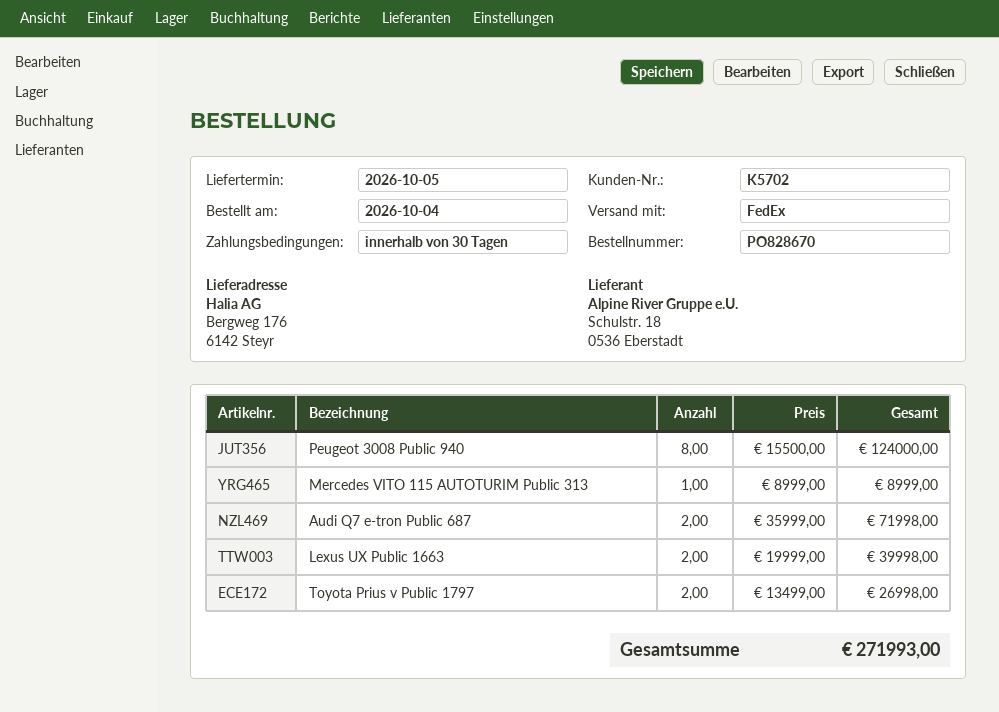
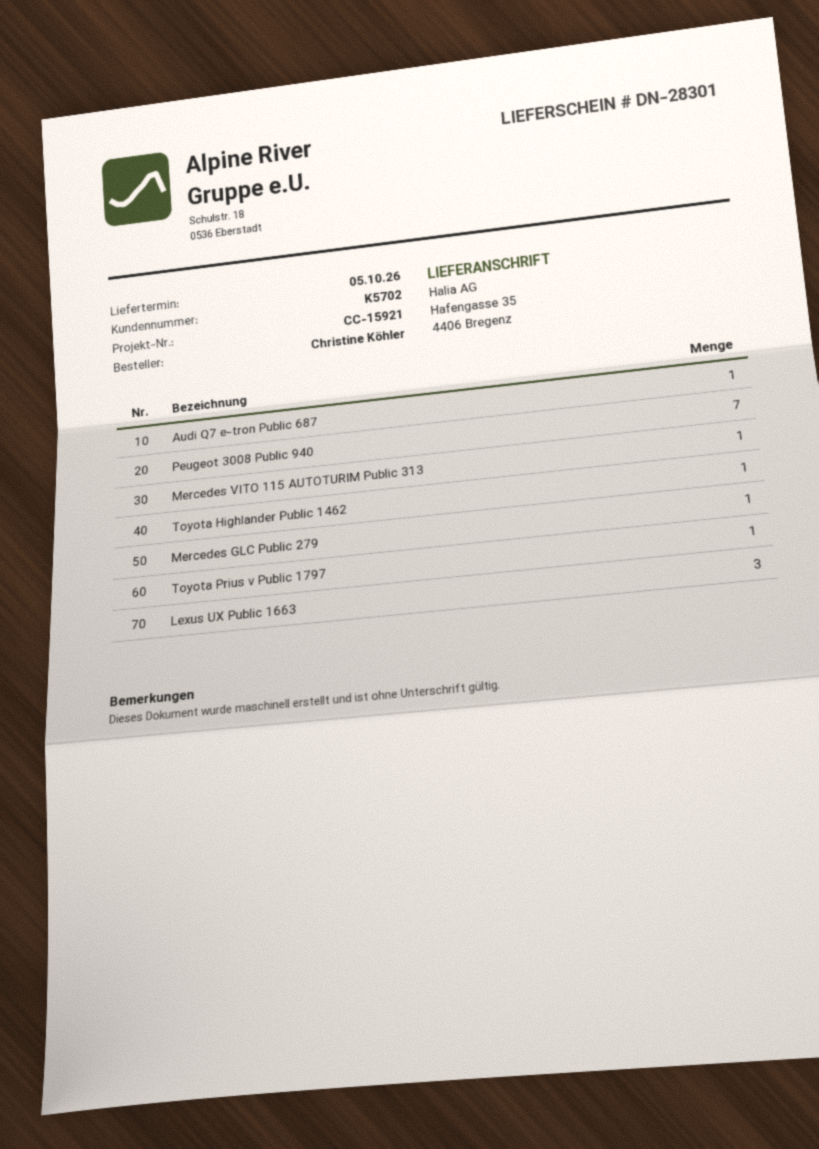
ship to: Bergweg 176, 6142 Steyr -> Hafengasse 35, 4406 Bregenz
Peugeot 3008 Public 940: 8 -> 7
Audi Q7 e-tron Public 687: 2 -> 1
Lexus UX Public 1663: 2 -> 3
Toyota Prius v Public 1797: 2 -> 1
Toyota Highlander Public 1462: none -> 1
Mercedes GLC Public 279: none -> 1

